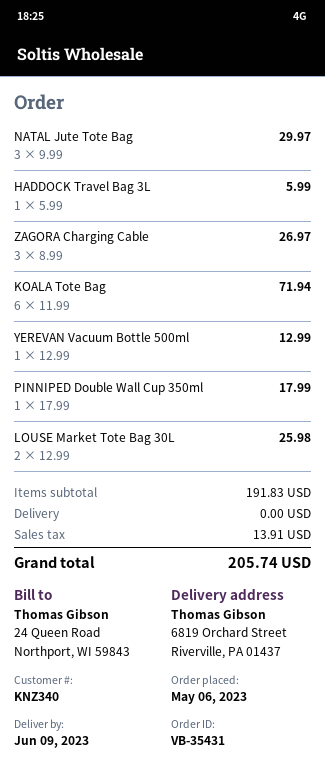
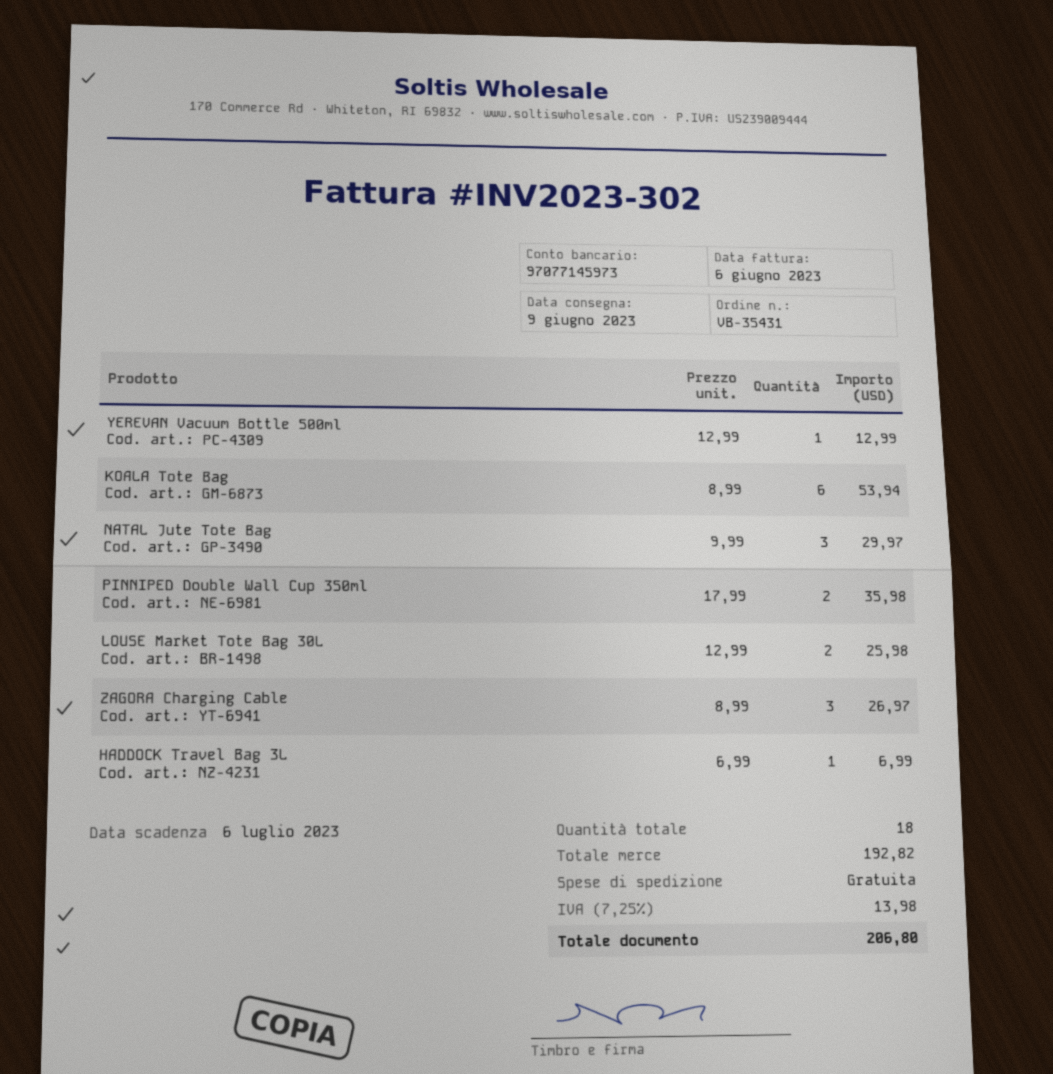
HADDOCK Travel Bag 3L: 1 x 5.99 = 5.99 -> 1 x 6.99 = 6.99
KOALA Tote Bag: 6 x 11.99 = 71.94 -> 6 x 8.99 = 53.94
PINNIPED Double Wall Cup 350ml: 1 x 17.99 = 17.99 -> 2 x 17.99 = 35.98
subtotal: 191.83 -> 192.82
tax: 13.91 -> 13.98
total: 205.74 -> 206.80

